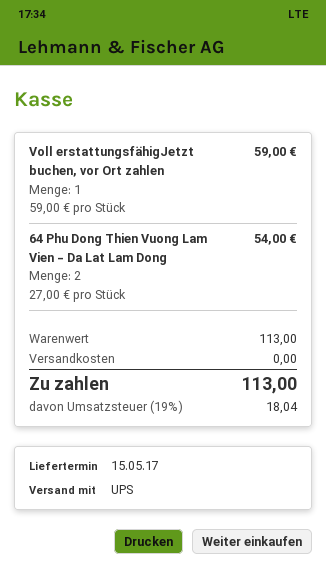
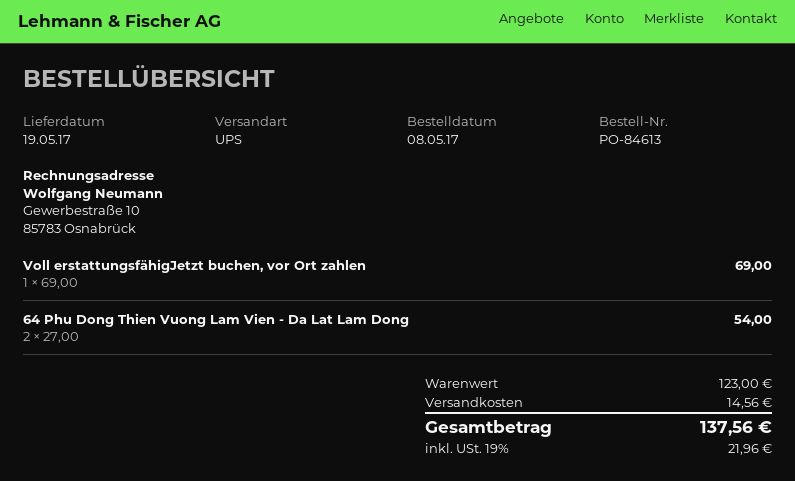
delivery date: 2017-05-15 -> 2017-05-19
Voll erstattungsfähigJetzt buchen, vor Ort zahlen: 1 x 59.00 = 59.00 -> 1 x 69.00 = 69.00
subtotal: 113.00 -> 123.00
shipping: 0.00 -> 14.56
tax: 19% = 18.04 -> 19% = 21.96
total: 113.00 -> 137.56

